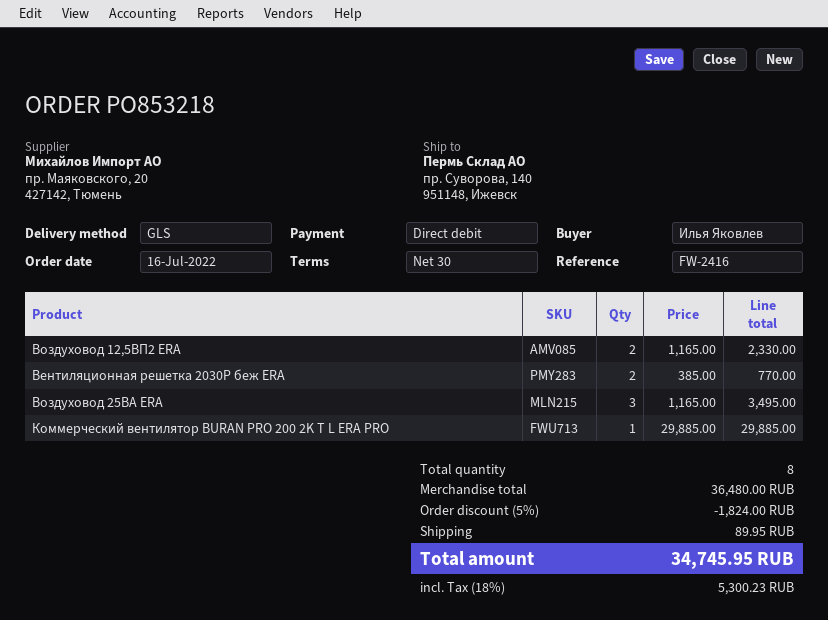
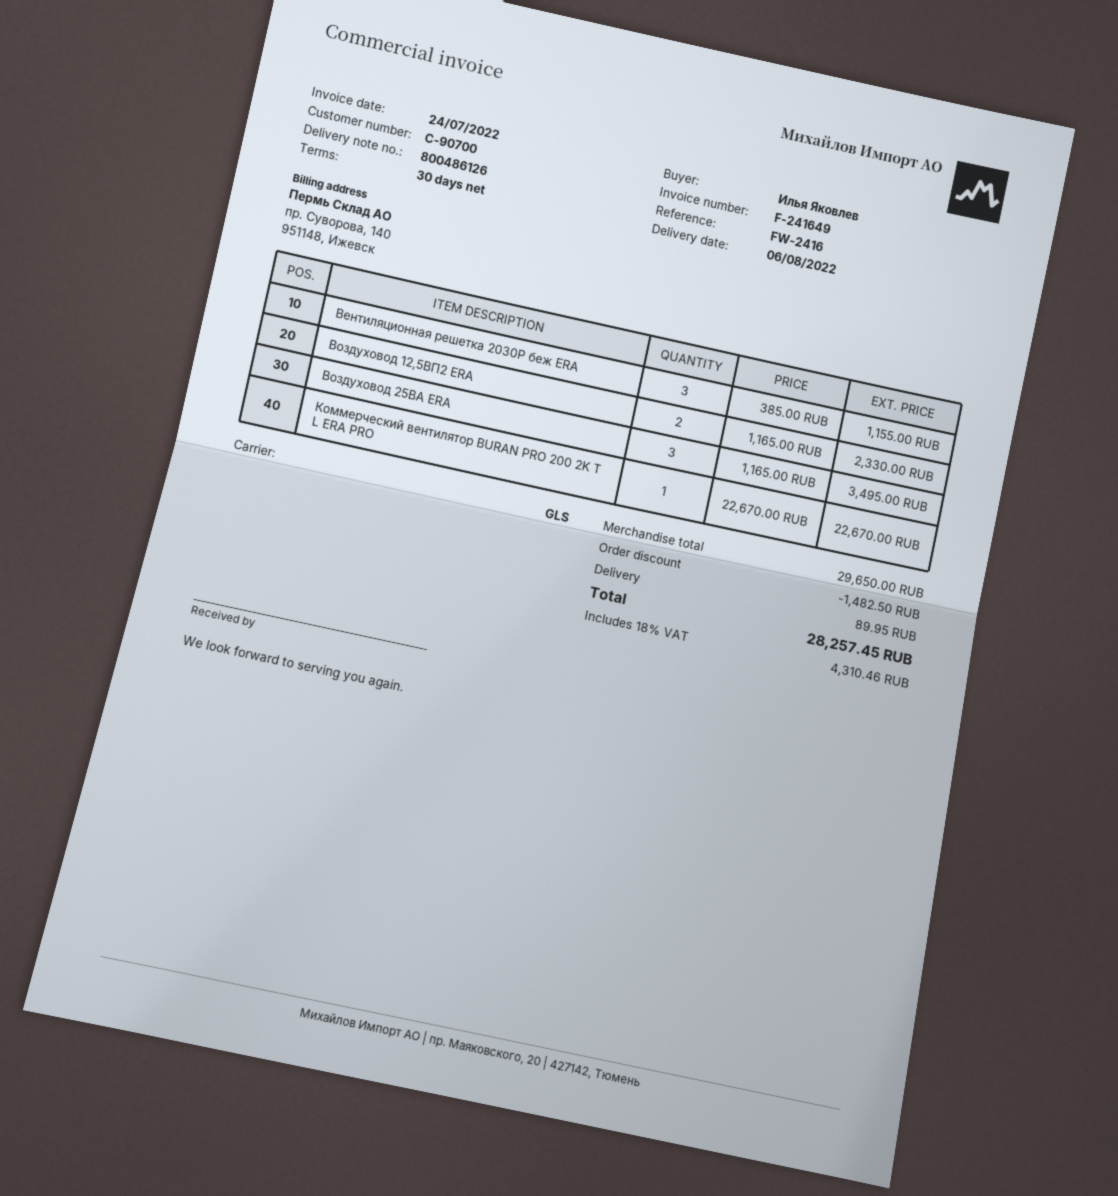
Вентиляционная решетка 2030Р беж ERA: 2 x 385.00 = 770.00 -> 3 x 385.00 = 1155.00
Коммерческий вентилятор BURAN PRO 200 2K T L ERA PRO: 1 x 29885.00 = 29885.00 -> 1 x 22670.00 = 22670.00
subtotal: 36480.00 -> 29650.00
discount: 1824.00 -> 1482.50
tax: 18% = 5300.23 -> 18% = 4310.46
total: 34745.95 -> 28257.45

